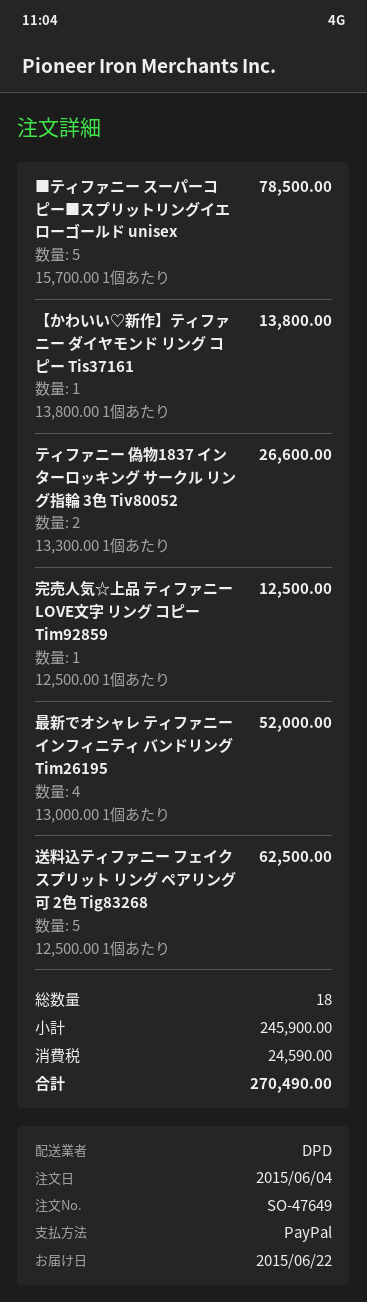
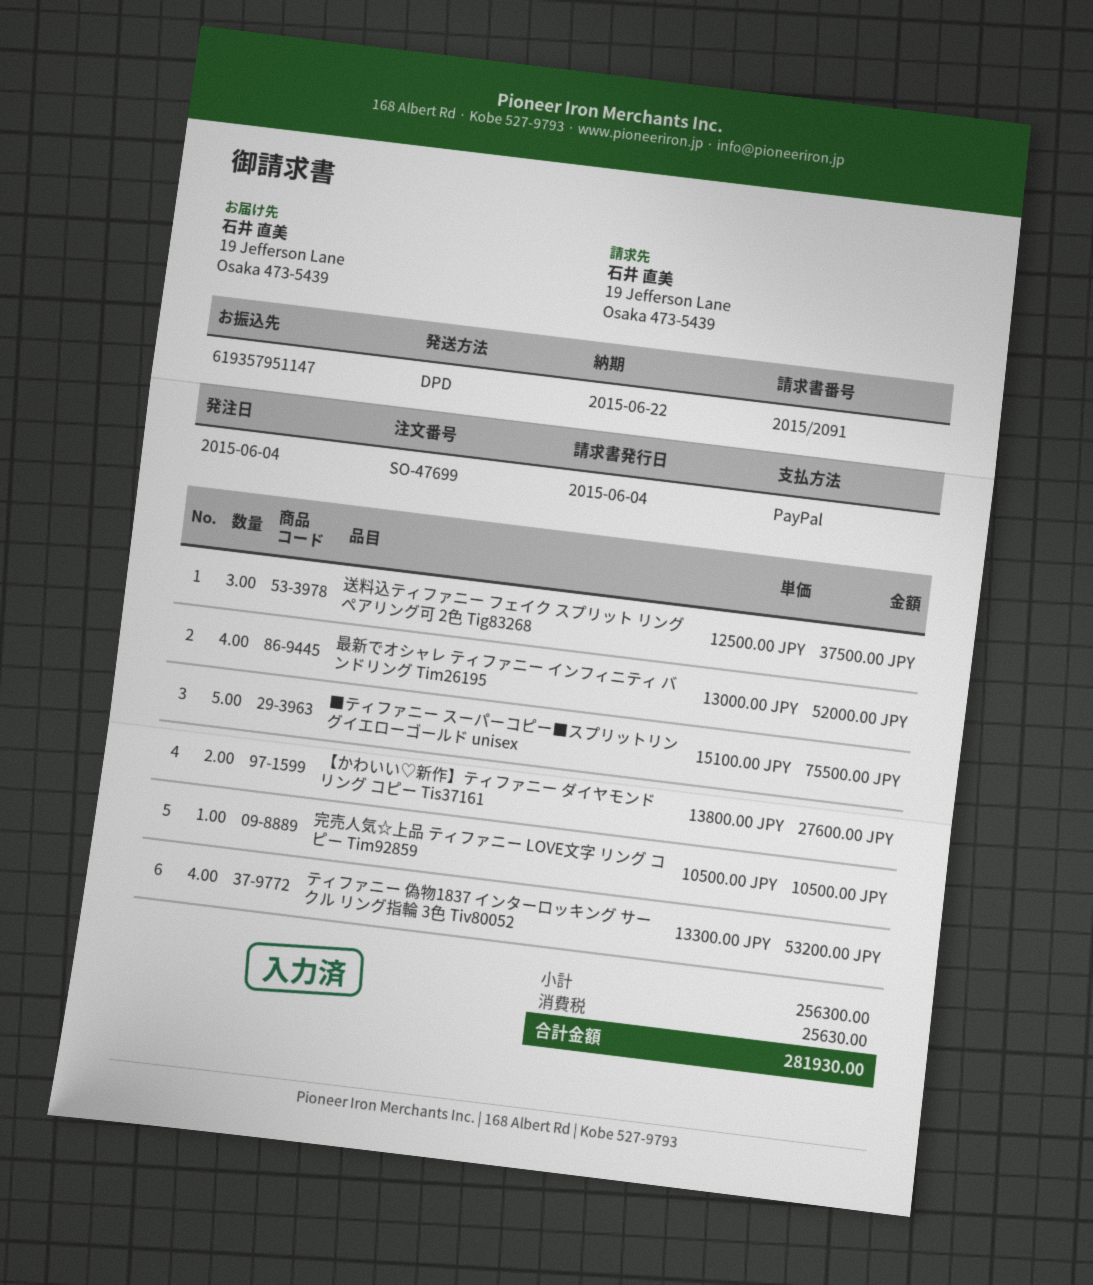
order number: SO-47649 -> SO-47699
■ティファニー スーパーコピー■スプリットリングイエローゴールド unisex: 5 x 15700.00 = 78500.00 -> 5 x 15100.00 = 75500.00
【かわいい♡新作】ティファニー ダイヤモンド リング コピー Tis37161: 1 x 13800.00 = 13800.00 -> 2 x 13800.00 = 27600.00
ティファニー 偽物1837 インターロッキング サークル リング指輪 3色 Tiv80052: 2 x 13300.00 = 26600.00 -> 4 x 13300.00 = 53200.00
完売人気☆上品 ティファニー LOVE文字 リング コピー Tim92859: 1 x 12500.00 = 12500.00 -> 1 x 10500.00 = 10500.00
送料込ティファニー フェイク スプリット リング ペアリング可 2色 Tig83268: 5 x 12500.00 = 62500.00 -> 3 x 12500.00 = 37500.00
subtotal: 245900.00 -> 256300.00
tax: 24590.00 -> 25630.00
total: 270490.00 -> 281930.00

